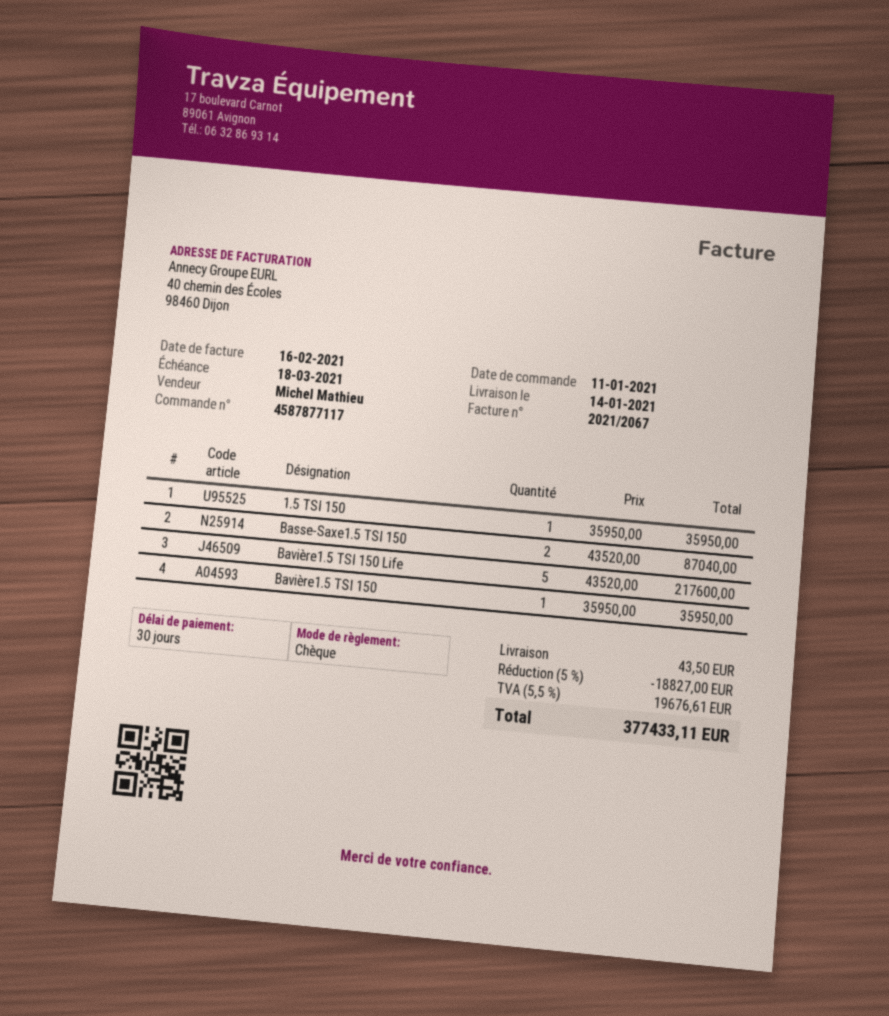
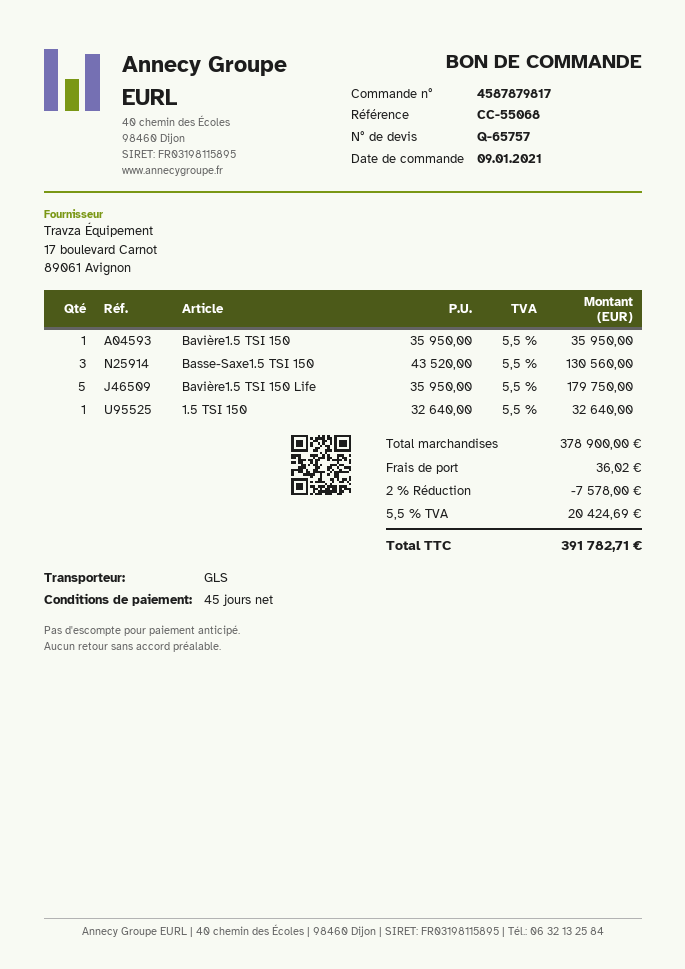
order number: 4587877117 -> 4587879817
order date: 2021-01-11 -> 2021-01-09
payment terms: 30 days -> 45 days
1.5 TSI 150: 1 x 35950.00 = 35950.00 -> 1 x 32640.00 = 32640.00
Basse-Saxe1.5 TSI 150: 2 x 43520.00 = 87040.00 -> 3 x 43520.00 = 130560.00
Bavière1.5 TSI 150 Life: 5 x 43520.00 = 217600.00 -> 5 x 35950.00 = 179750.00
discount: 5% = 18827.00 -> 2% = 7578.00
shipping: 43.50 -> 36.02
tax: 5.5% = 19676.61 -> 5.5% = 20424.69
total: 377433.11 -> 391782.71

